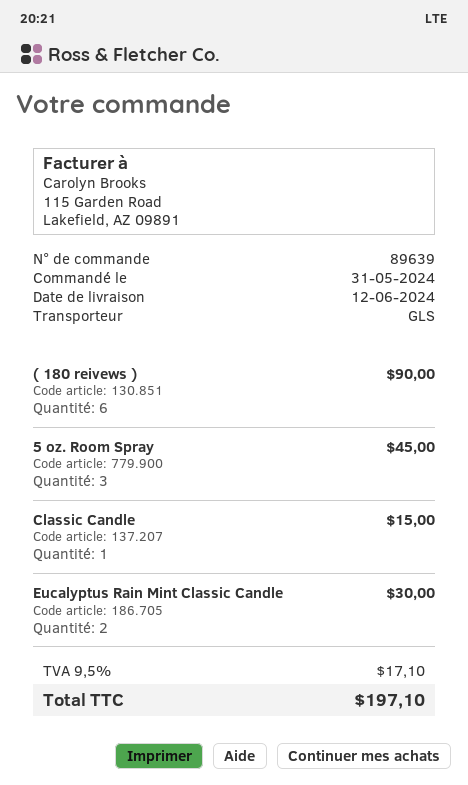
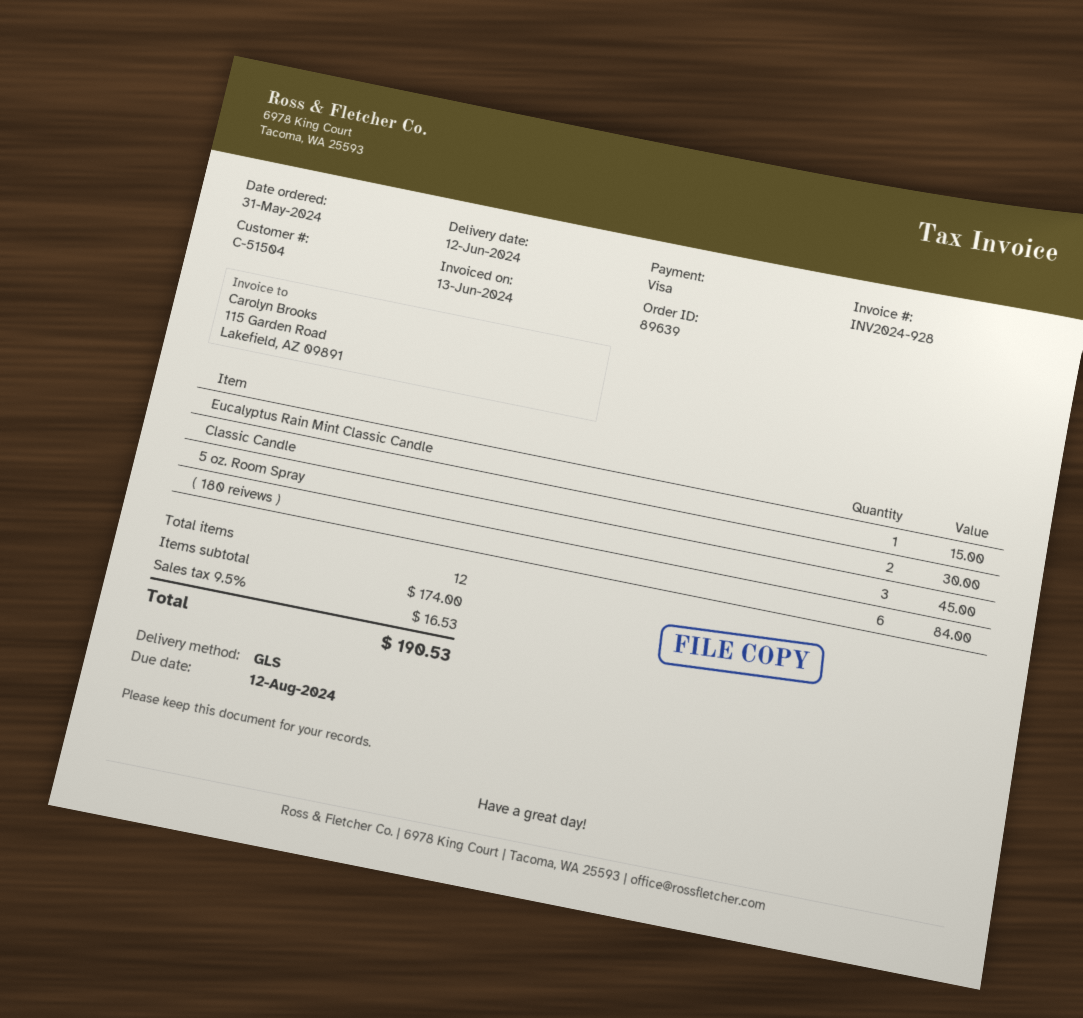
( 180 reivews ): 6 for 90.00 -> 6 for 84.00
Classic Candle: 1 for 15.00 -> 2 for 30.00
Eucalyptus Rain Mint Classic Candle: 2 for 30.00 -> 1 for 15.00
tax: 9.5% = 17.10 -> 9.5% = 16.53
total: 197.10 -> 190.53

